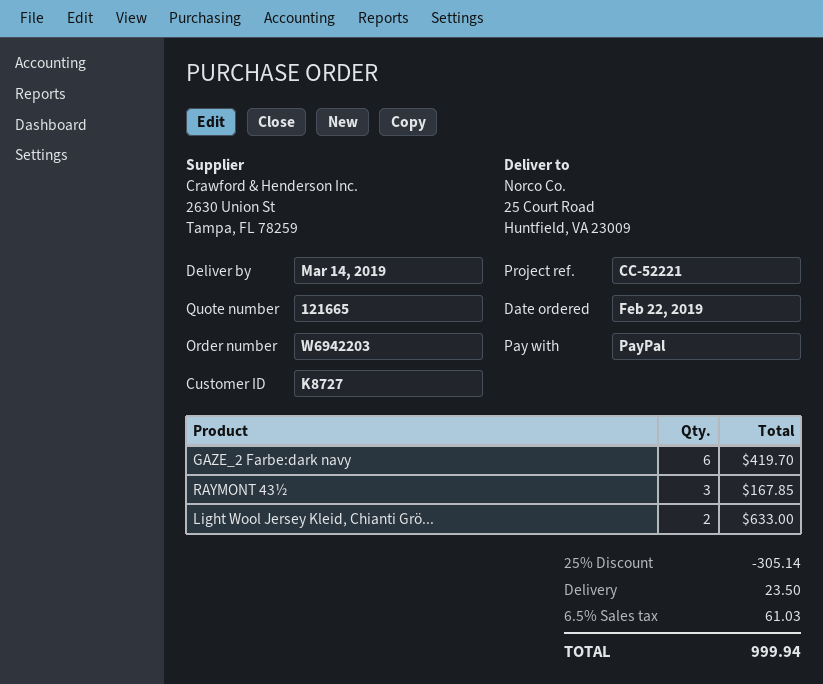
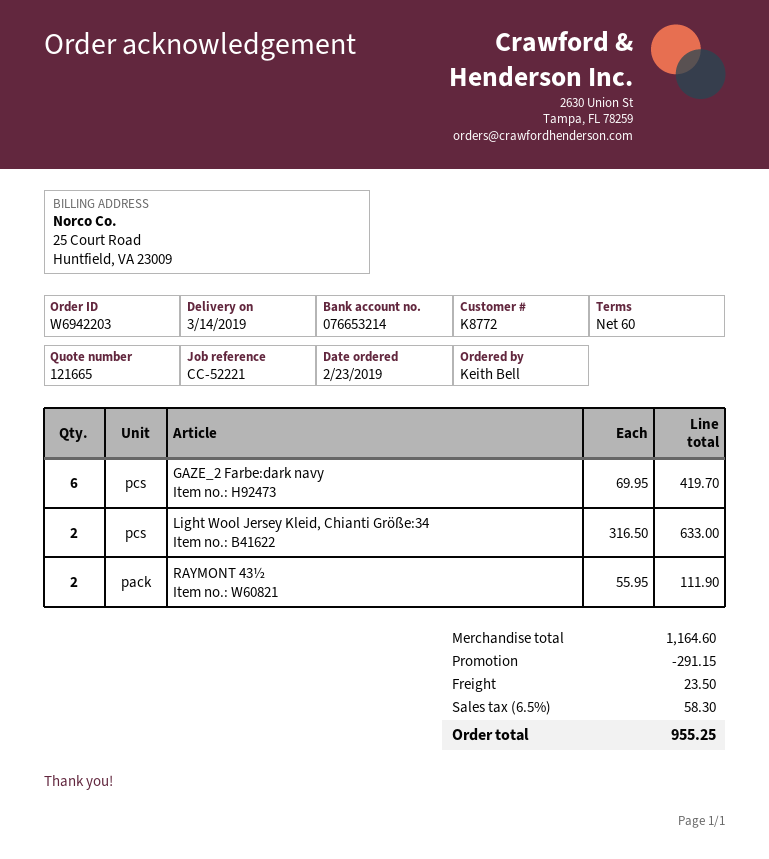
order date: 2019-02-22 -> 2019-02-23
customer number: K8727 -> K8772
RAYMONT 43½: 3 for 167.85 -> 2 for 111.90
discount: 305.14 -> 291.15
tax: 6.5% = 61.03 -> 6.5% = 58.30
total: 999.94 -> 955.25

